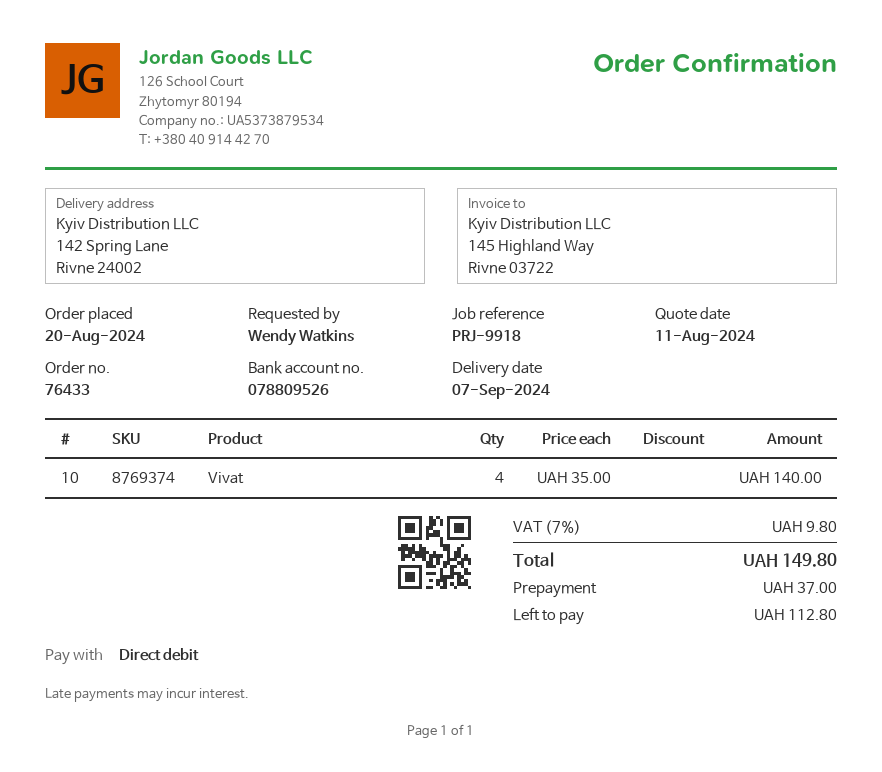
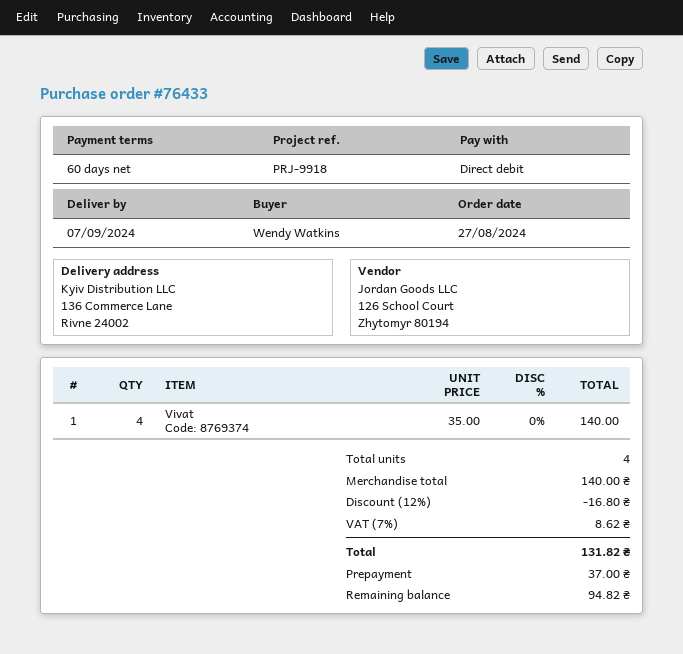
order date: 2024-08-20 -> 2024-08-27
ship to: 142 Spring Lane, Rivne 24002 -> 136 Commerce Lane, Rivne 24002
discount: none -> 12% = 16.80
tax: 7% = 9.80 -> 7% = 8.62
total: 149.80 -> 131.82
balance: 112.80 -> 94.82

